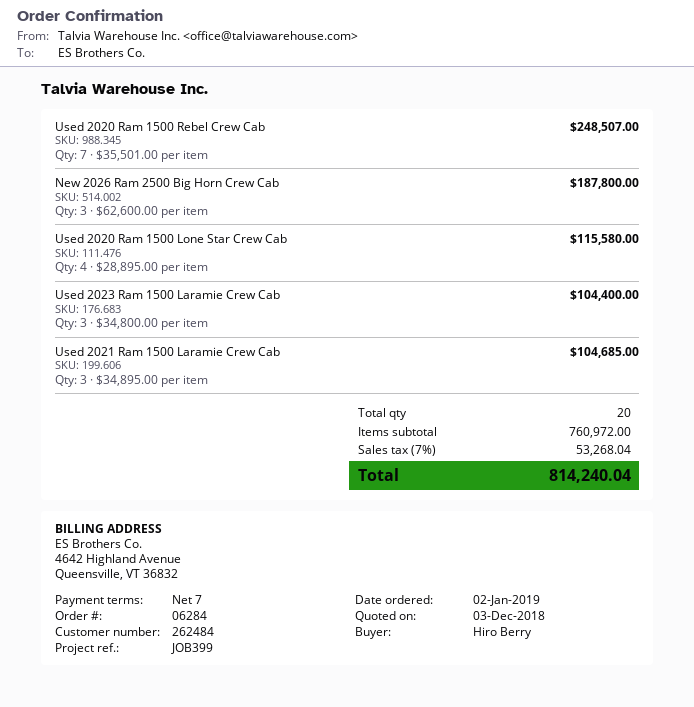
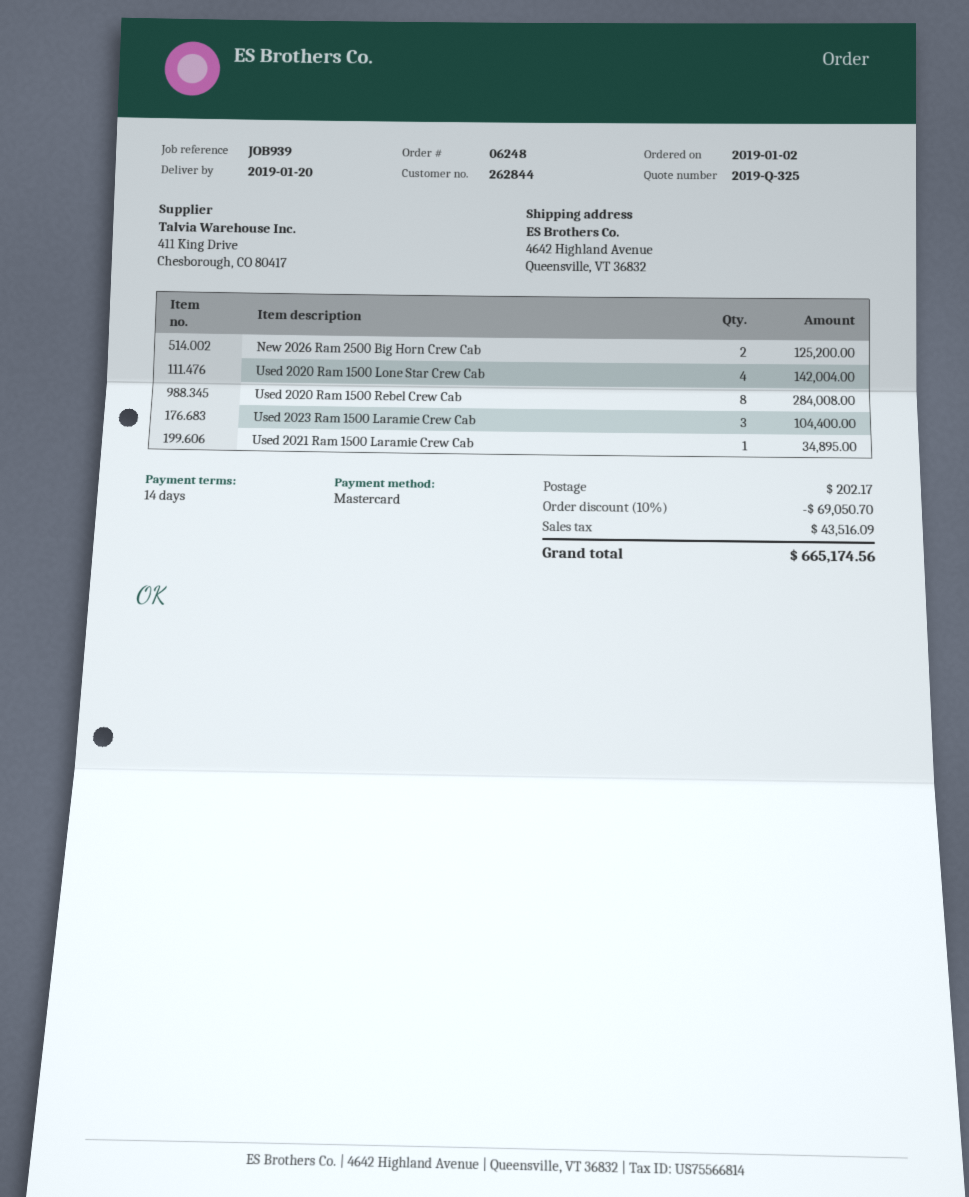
order number: 06284 -> 06248
payment terms: 7 days -> 14 days
customer number: 262484 -> 262844
reference: JOB399 -> JOB939
Used 2020 Ram 1500 Rebel Crew Cab: 7 for 248507.00 -> 8 for 284008.00
New 2026 Ram 2500 Big Horn Crew Cab: 3 for 187800.00 -> 2 for 125200.00
Used 2020 Ram 1500 Lone Star Crew Cab: 4 for 115580.00 -> 4 for 142004.00
Used 2021 Ram 1500 Laramie Crew Cab: 3 for 104685.00 -> 1 for 34895.00
discount: none -> 10% = 69050.70
shipping: none -> 202.17
tax: 53268.04 -> 43516.09
total: 814240.04 -> 665174.56

